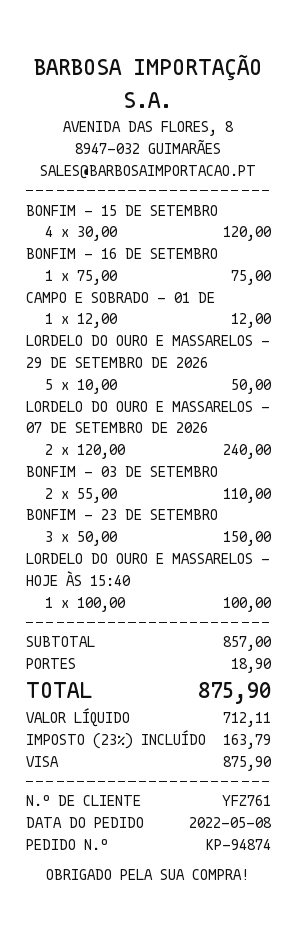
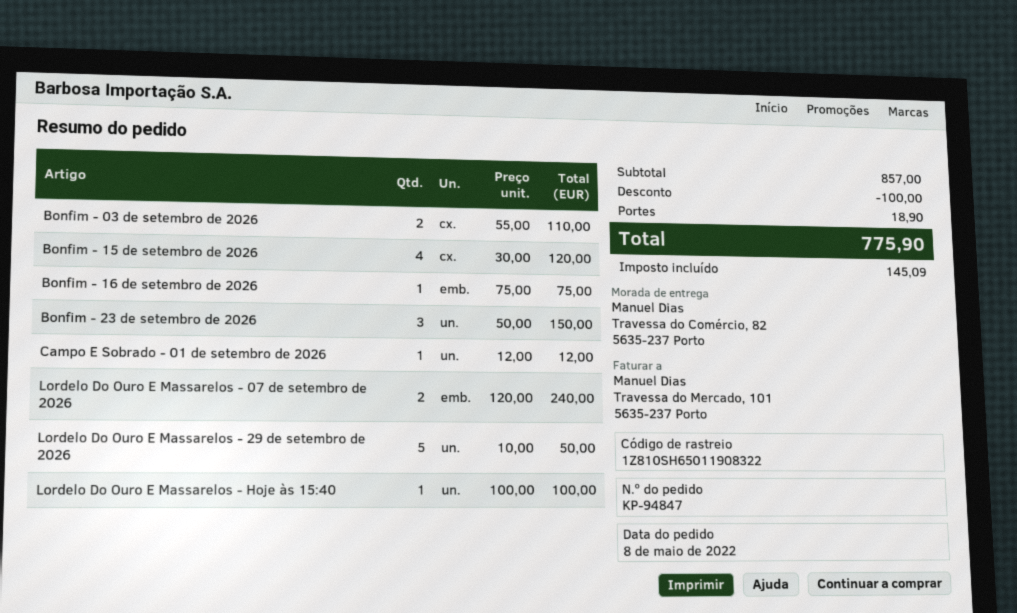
order number: KP-94874 -> KP-94847
discount: none -> 100.00
tax: 163.79 -> 145.09
total: 875.90 -> 775.90

